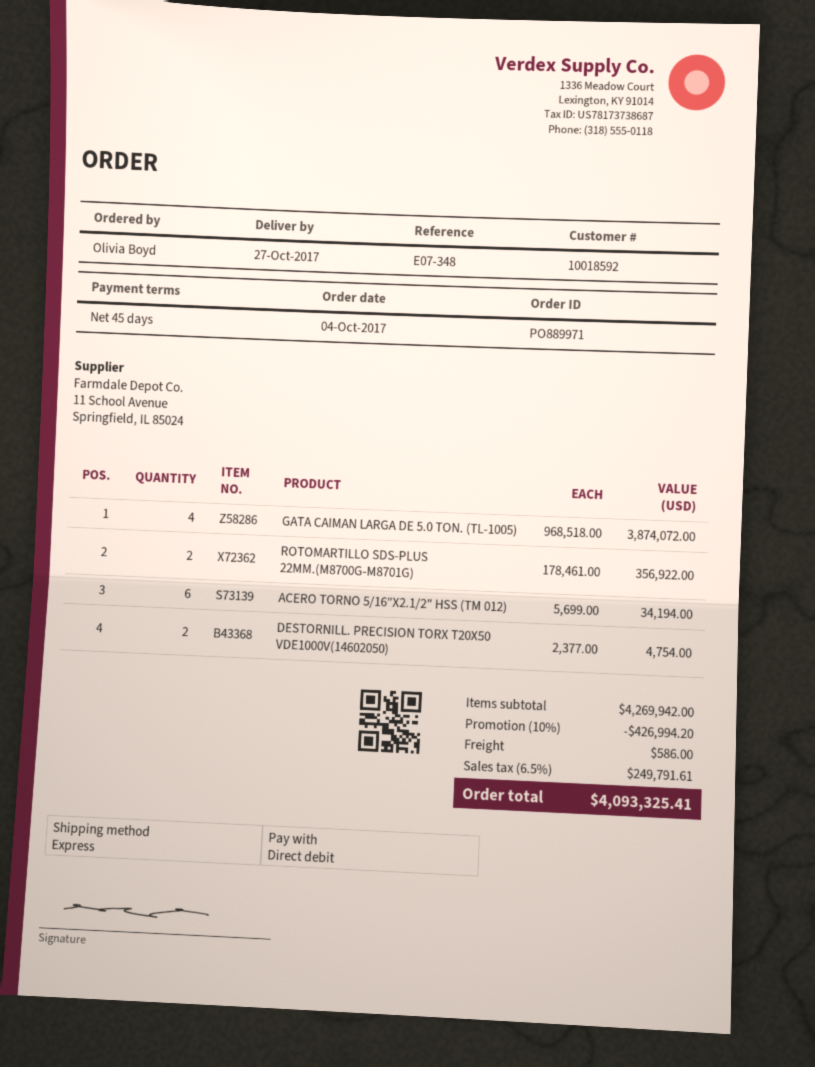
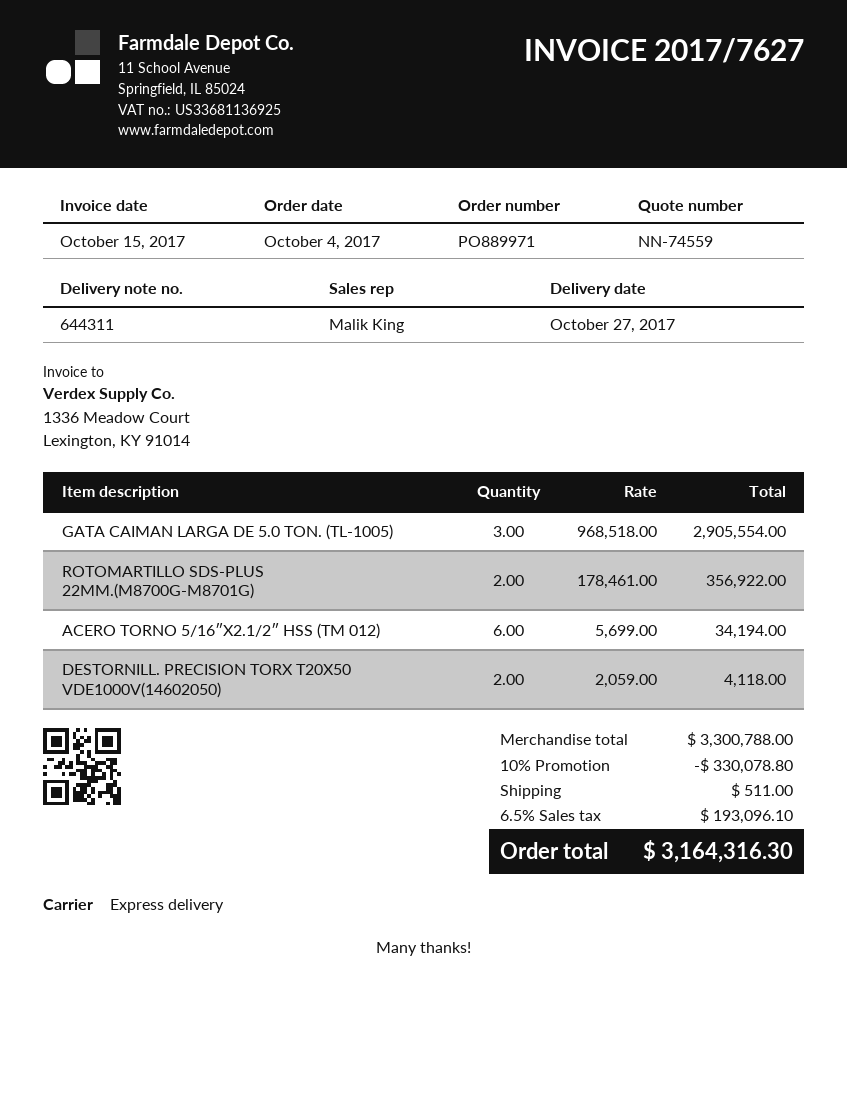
GATA CAIMAN LARGA DE 5.0 TON. (TL-1005): 4 x 968518.00 = 3874072.00 -> 3 x 968518.00 = 2905554.00
DESTORNILL. PRECISION TORX T20X50 VDE1000V(14602050): 2 x 2377.00 = 4754.00 -> 2 x 2059.00 = 4118.00
subtotal: 4269942.00 -> 3300788.00
discount: 10% = 426994.20 -> 10% = 330078.80
shipping: 586.00 -> 511.00
tax: 6.5% = 249791.61 -> 6.5% = 193096.10
total: 4093325.41 -> 3164316.30

